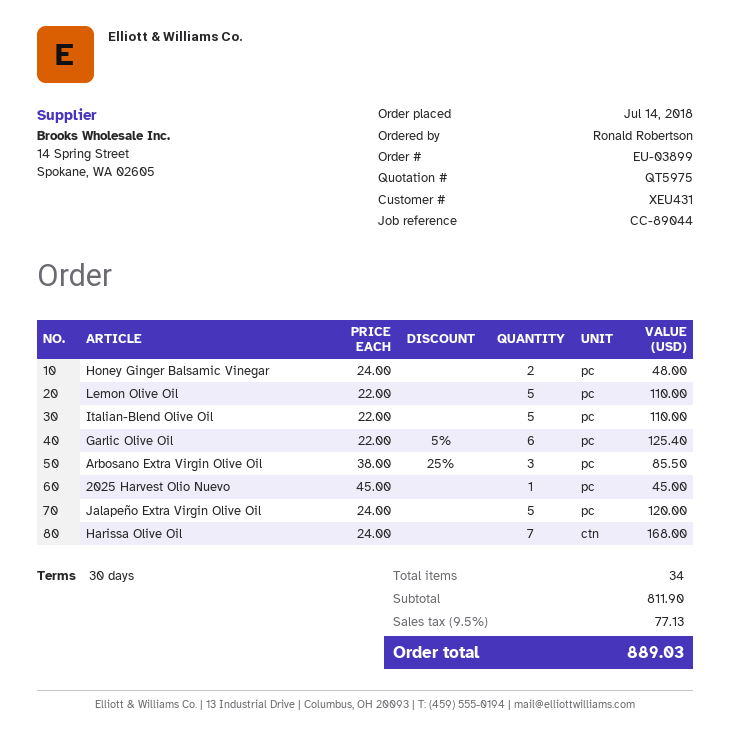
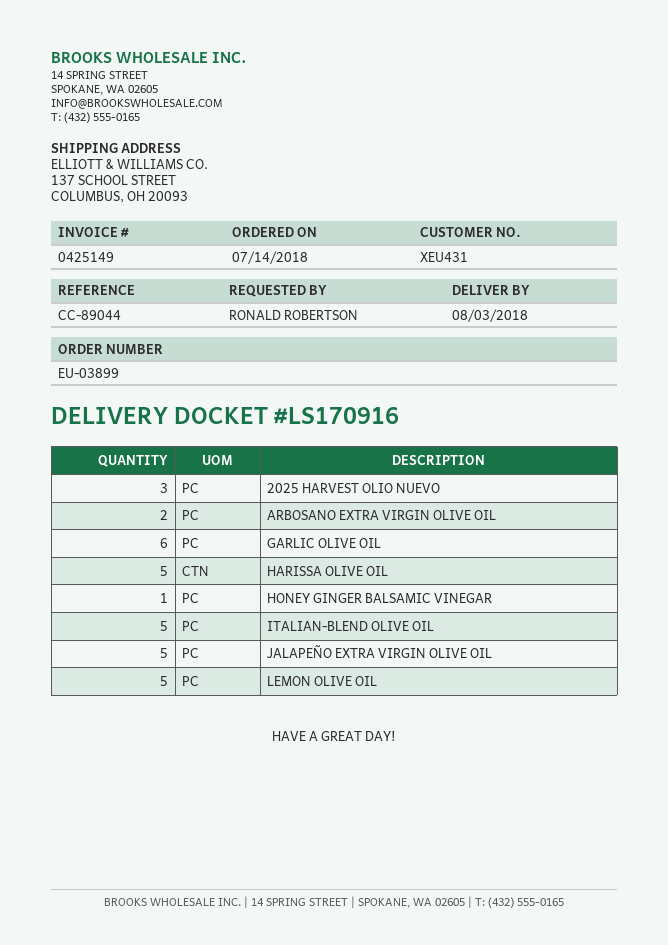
Honey Ginger Balsamic Vinegar: 2 -> 1
Arbosano Extra Virgin Olive Oil: 3 -> 2
2025 Harvest Olio Nuevo: 1 -> 3
Harissa Olive Oil: 7 -> 5

